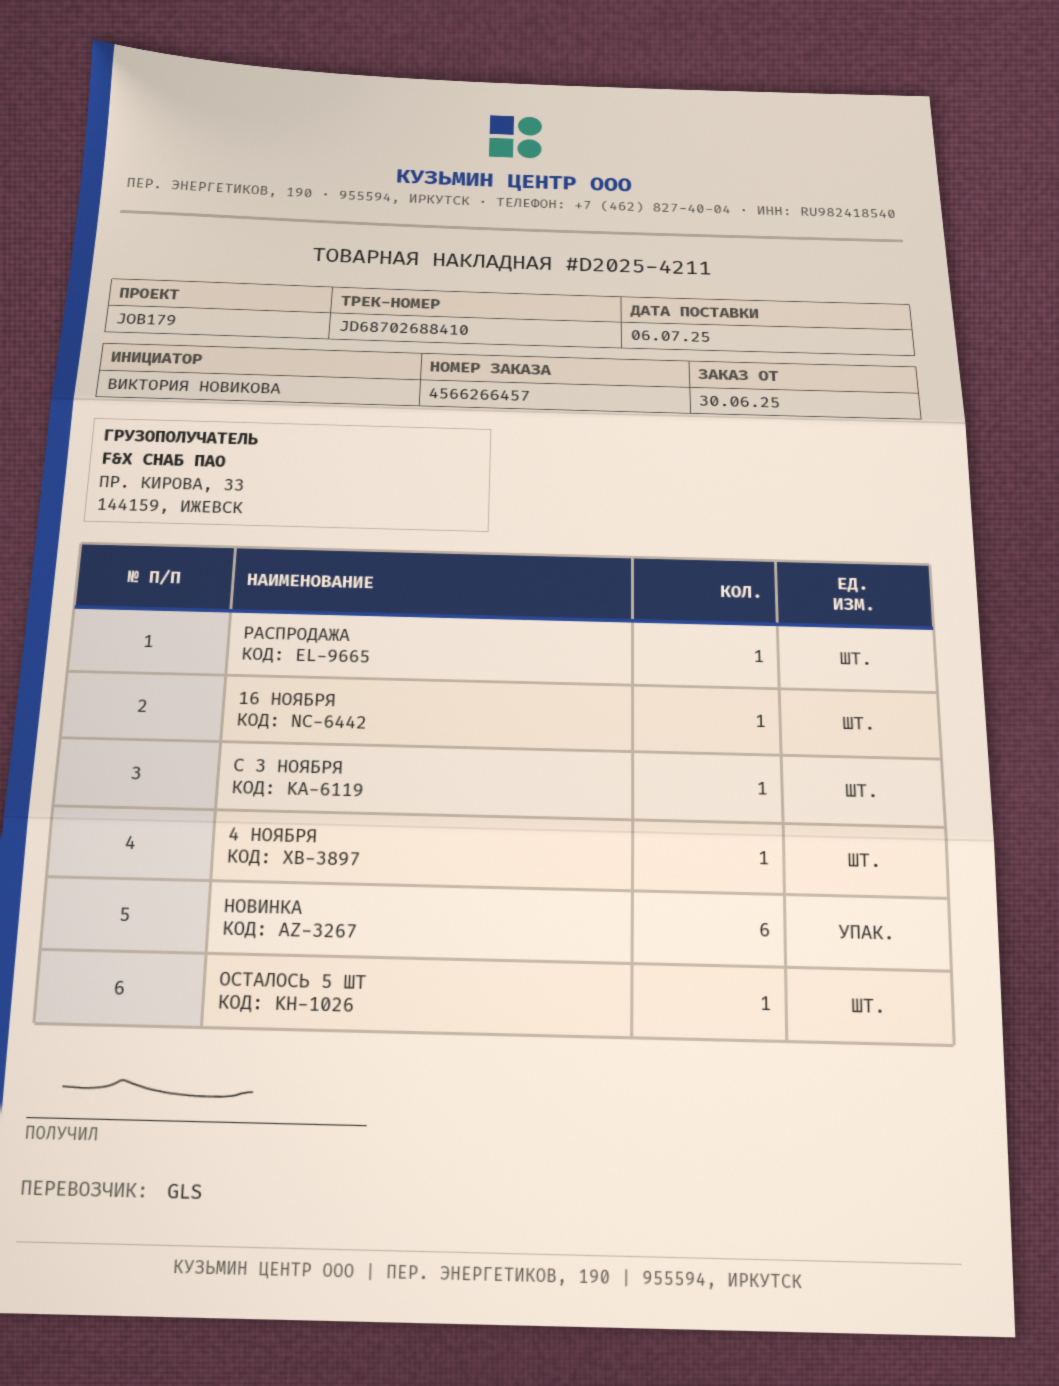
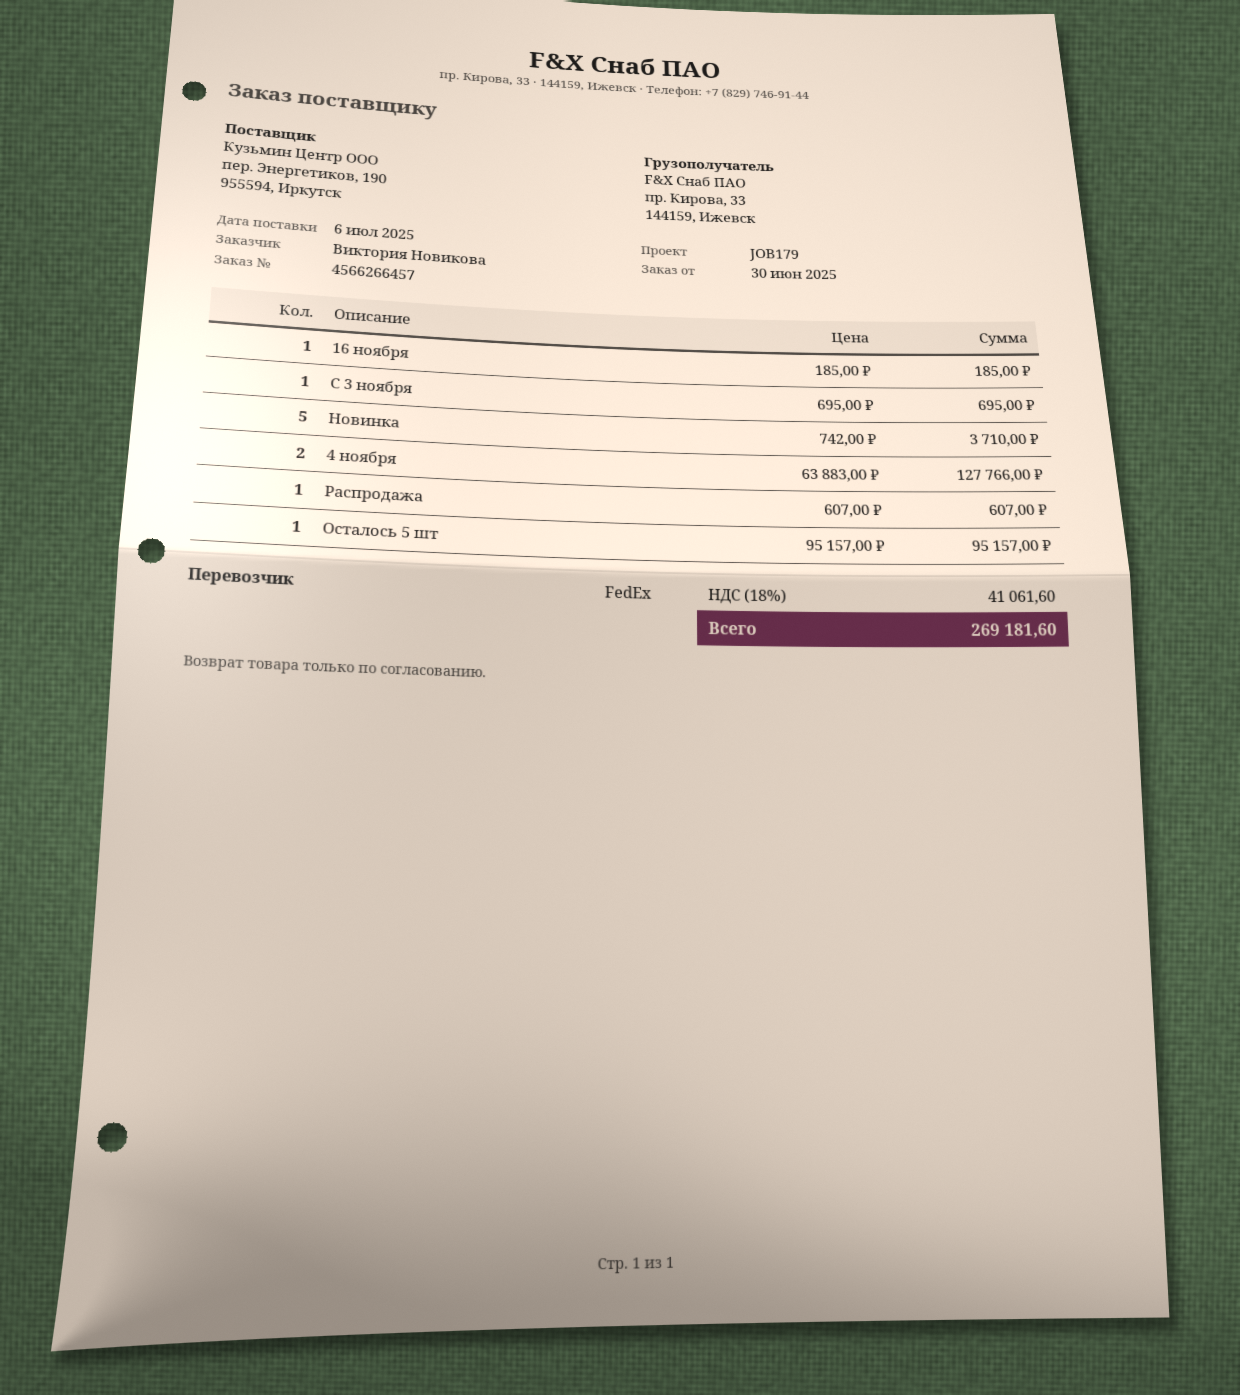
shipping method: GLS -> FedEx
4 НОЯБРЯ: 1 -> 2
НОВИНКА: 6 -> 5

